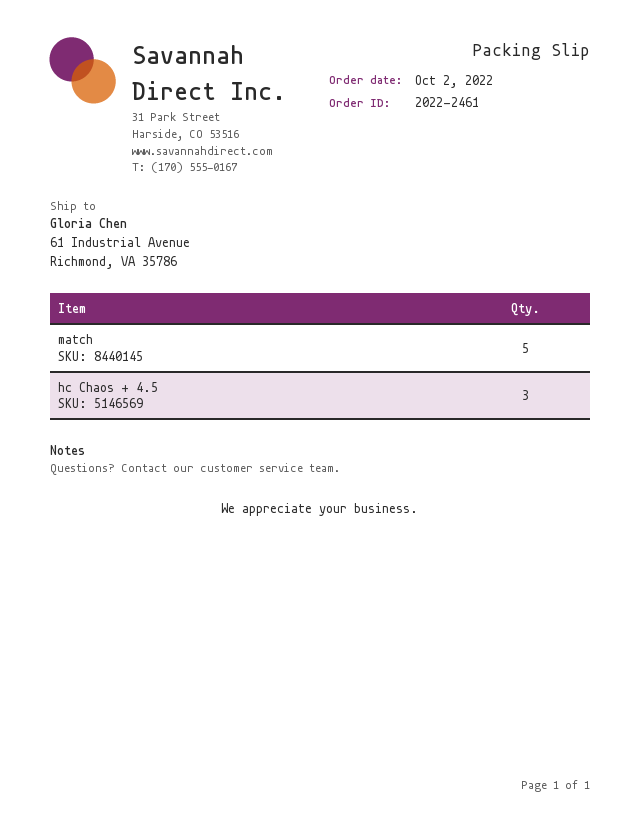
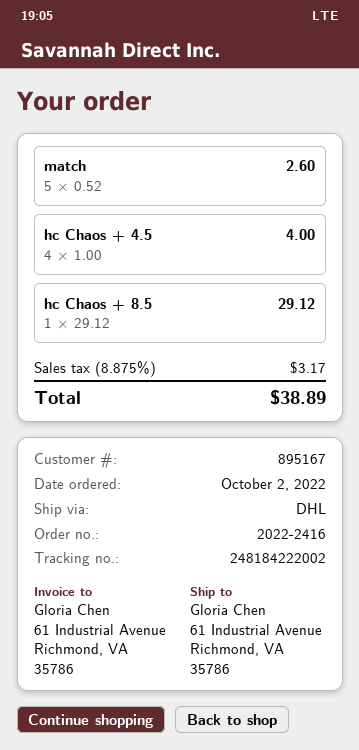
order number: 2022-2461 -> 2022-2416
hc Chaos + 4.5: 3 -> 4
hc Chaos + 8.5: none -> 1

